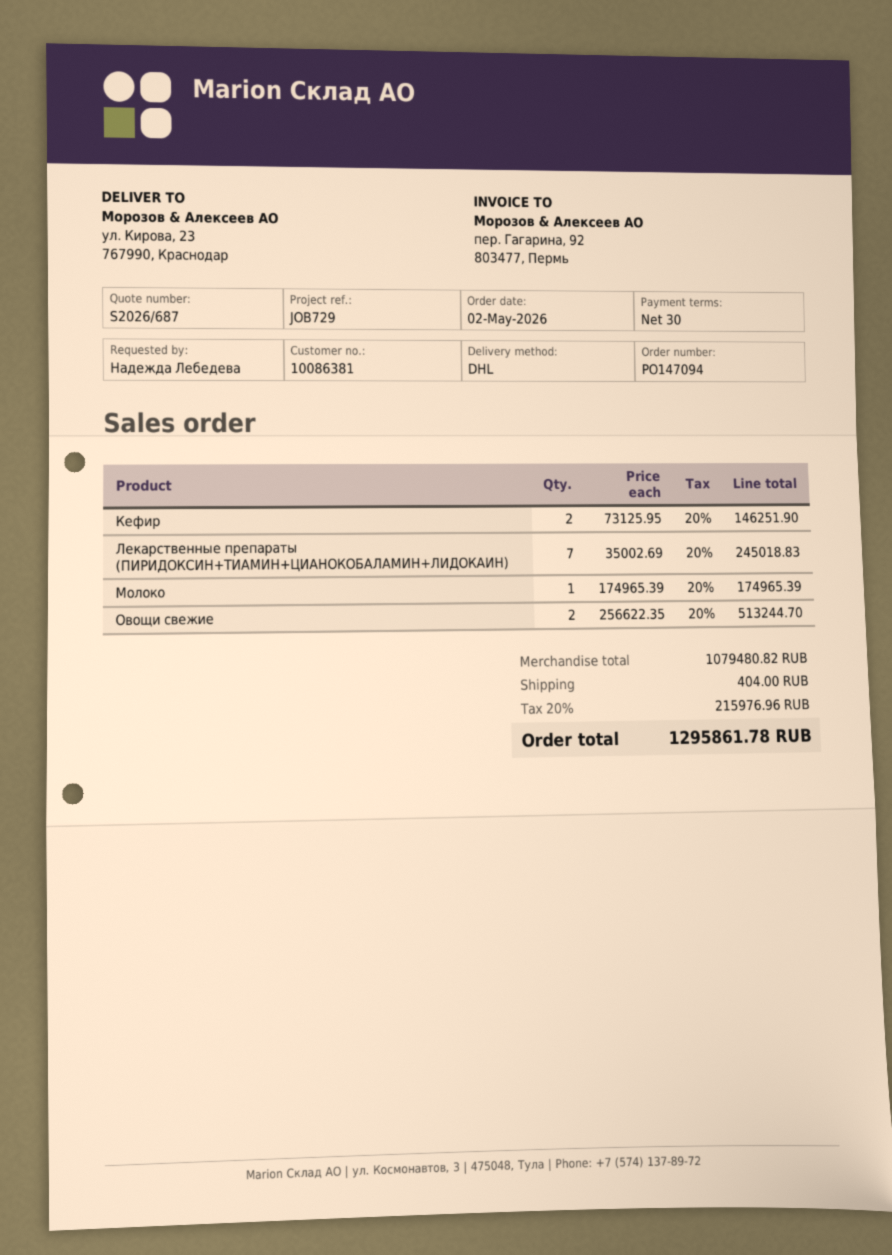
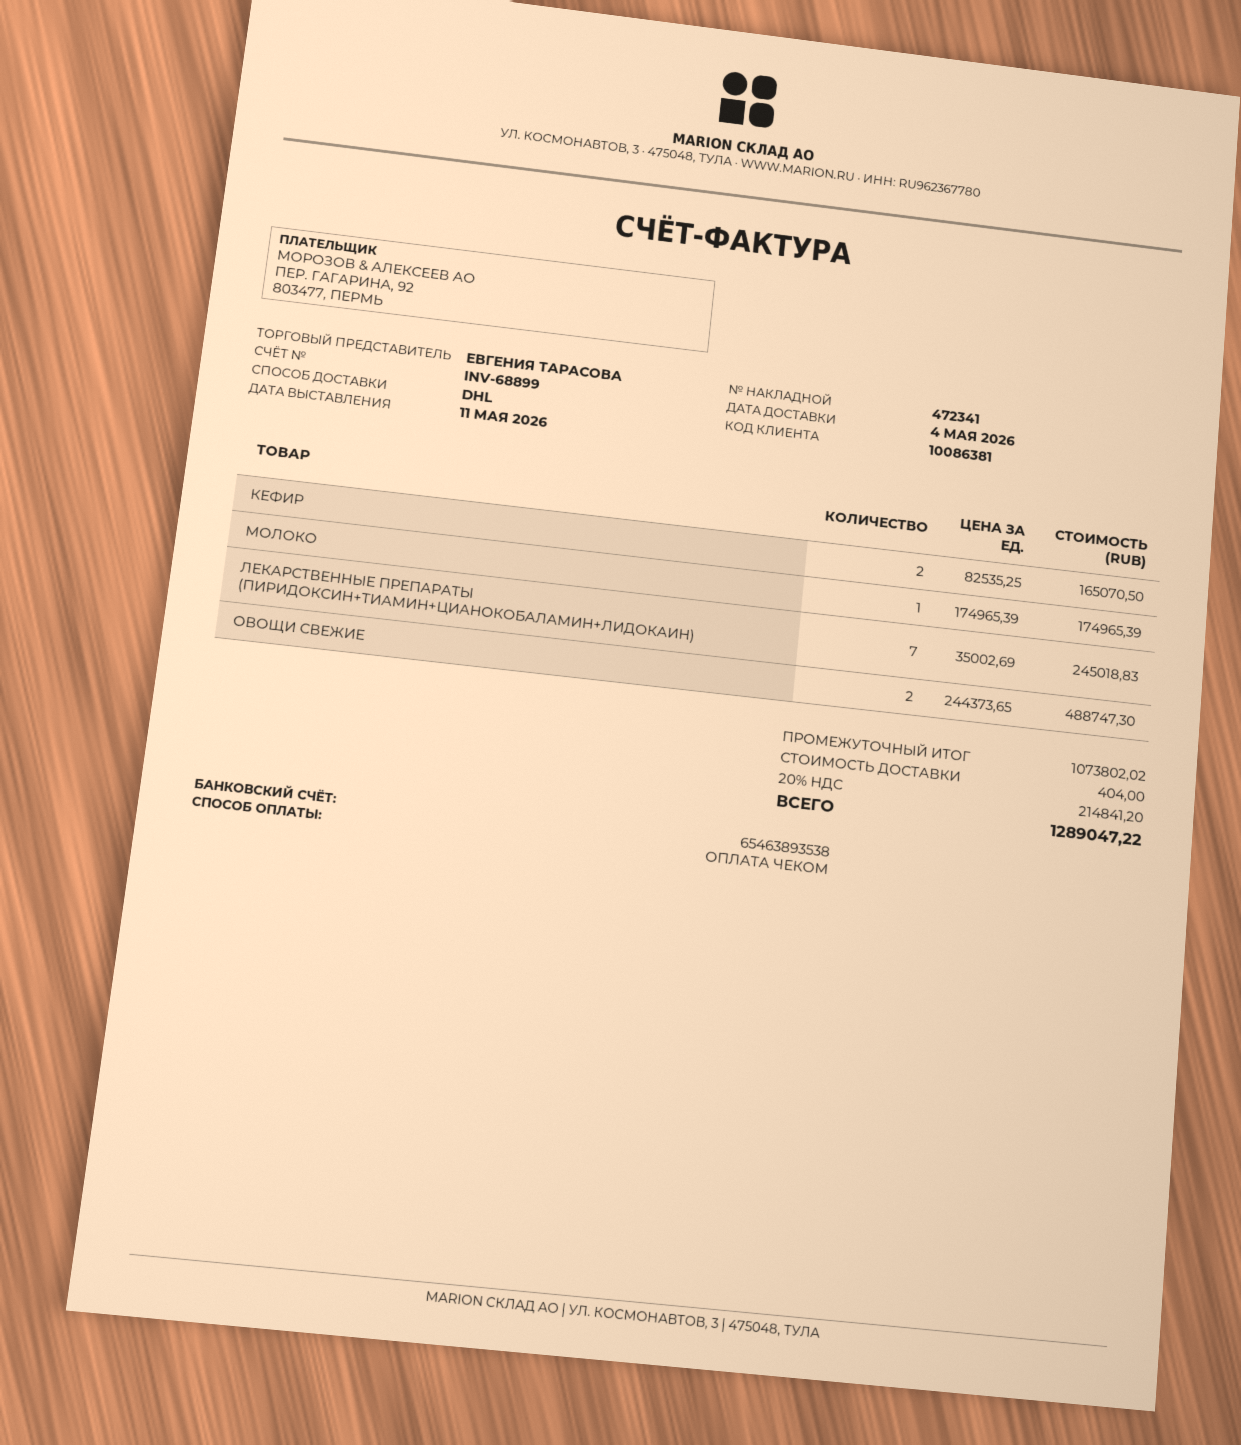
Кефир: 2 x 73125.95 = 146251.90 -> 2 x 82535.25 = 165070.50
Овощи свежие: 2 x 256622.35 = 513244.70 -> 2 x 244373.65 = 488747.30
subtotal: 1079480.82 -> 1073802.02
tax: 20% = 215976.96 -> 20% = 214841.20
total: 1295861.78 -> 1289047.22

